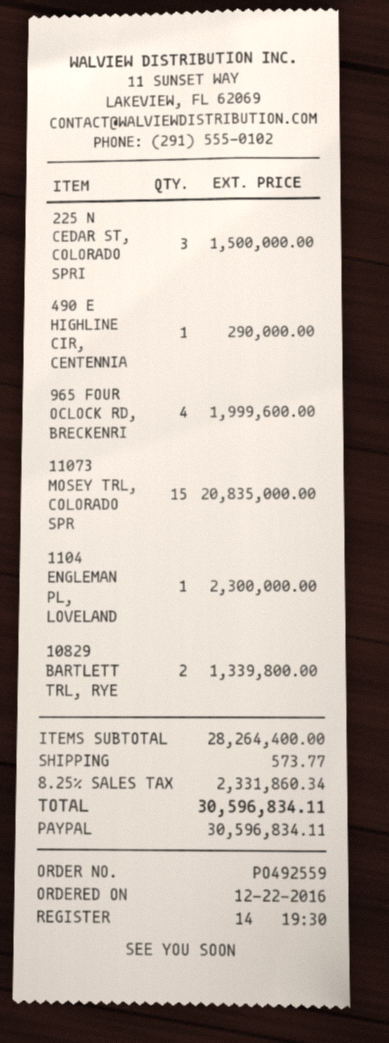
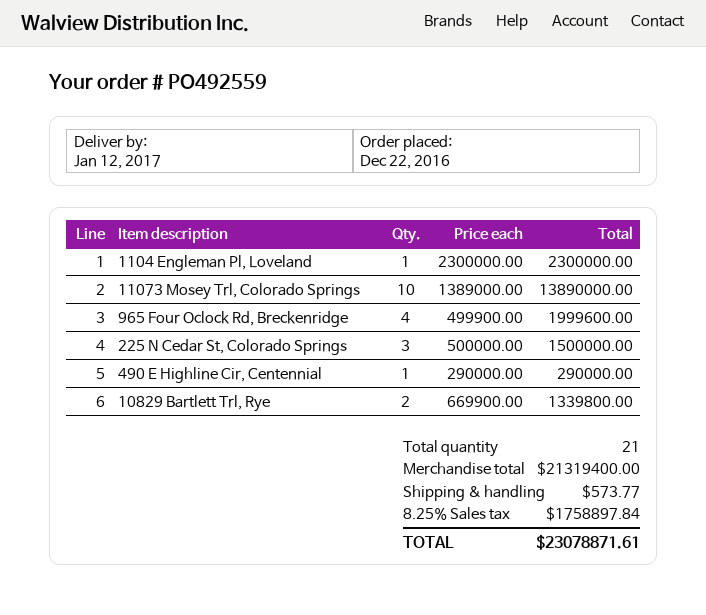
11073 MOSEY TRL, COLORADO SPR: 15 for 20835000.00 -> 10 for 13890000.00
subtotal: 28264400.00 -> 21319400.00
tax: 8.25% = 2331860.34 -> 8.25% = 1758897.84
total: 30596834.11 -> 23078871.61

